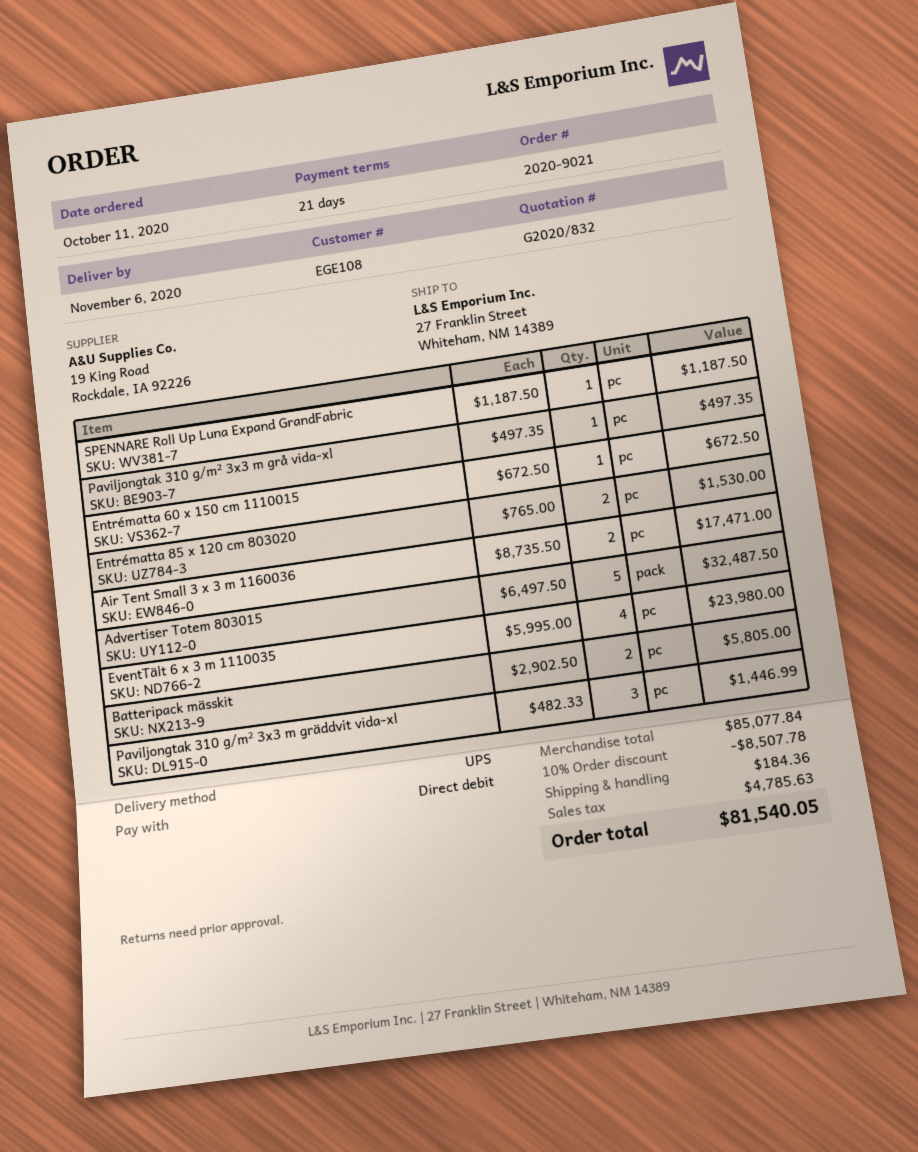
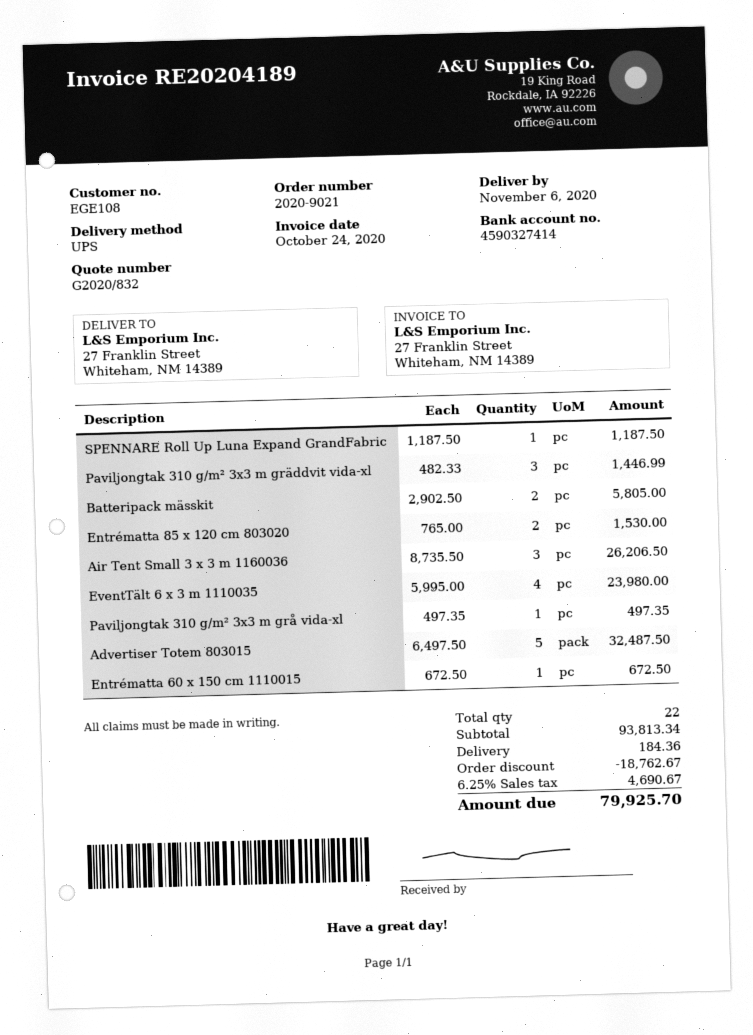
Air Tent Small 3 x 3 m 1160036: 2 x 8735.50 = 17471.00 -> 3 x 8735.50 = 26206.50
subtotal: 85077.84 -> 93813.34
discount: 8507.78 -> 18762.67
tax: 4785.63 -> 4690.67
total: 81540.05 -> 79925.70

